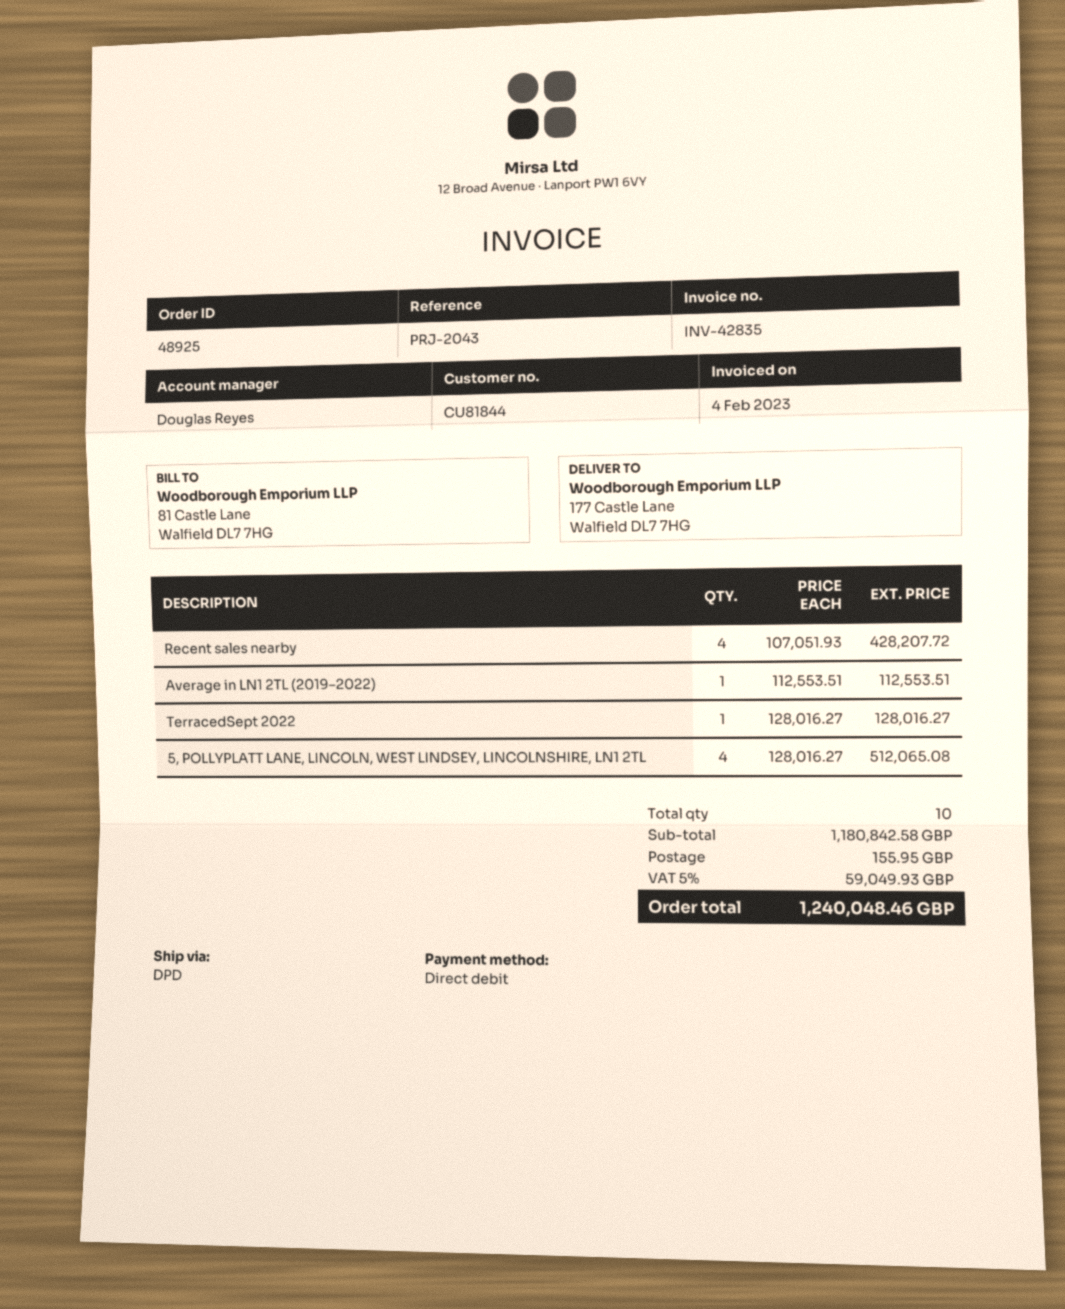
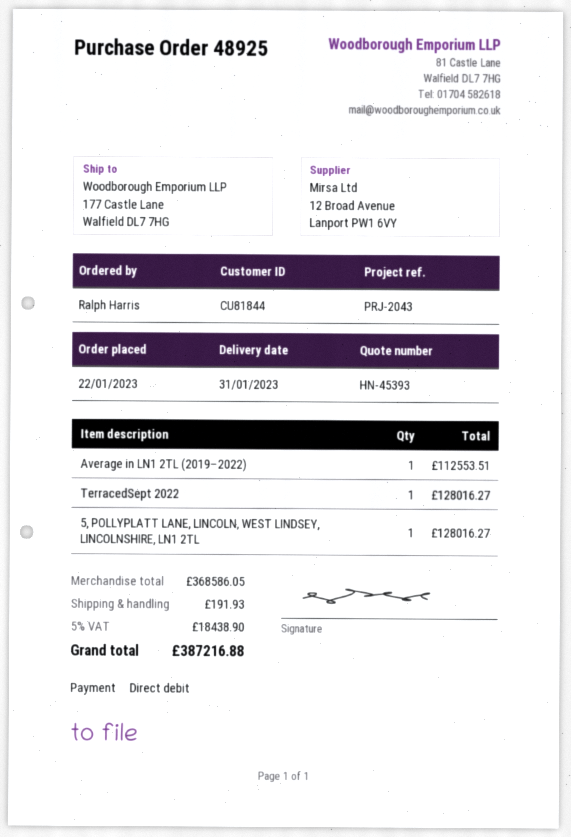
Recent sales nearby: 4 for 428207.72 -> none
5, POLLYPLATT LANE, LINCOLN, WEST LINDSEY, LINCOLNSHIRE, LN1 2TL: 4 for 512065.08 -> 1 for 128016.27
subtotal: 1180842.58 -> 368586.05
shipping: 155.95 -> 191.93
tax: 5% = 59049.93 -> 5% = 18438.90
total: 1240048.46 -> 387216.88

